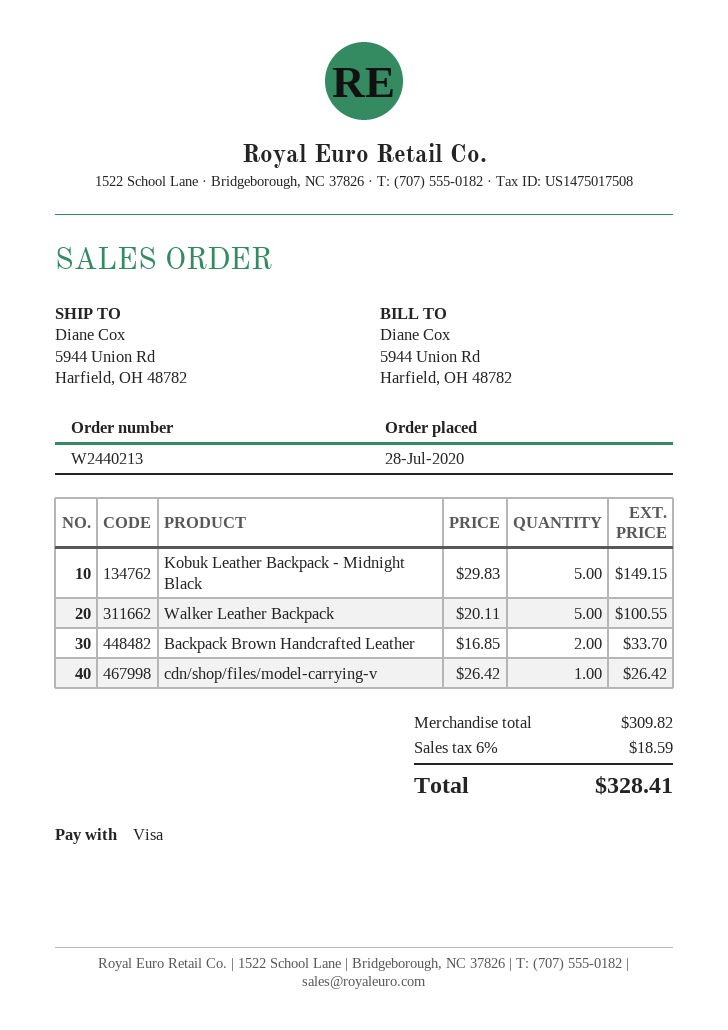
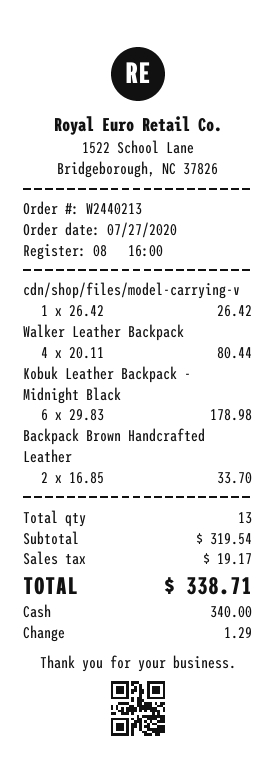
order date: 2020-07-28 -> 2020-07-27
payment method: Visa -> cash
Kobuk Leather Backpack - Midnight Black: 5 x 29.83 = 149.15 -> 6 x 29.83 = 178.98
Walker Leather Backpack: 5 x 20.11 = 100.55 -> 4 x 20.11 = 80.44
subtotal: 309.82 -> 319.54
tax: 18.59 -> 19.17
total: 328.41 -> 338.71

